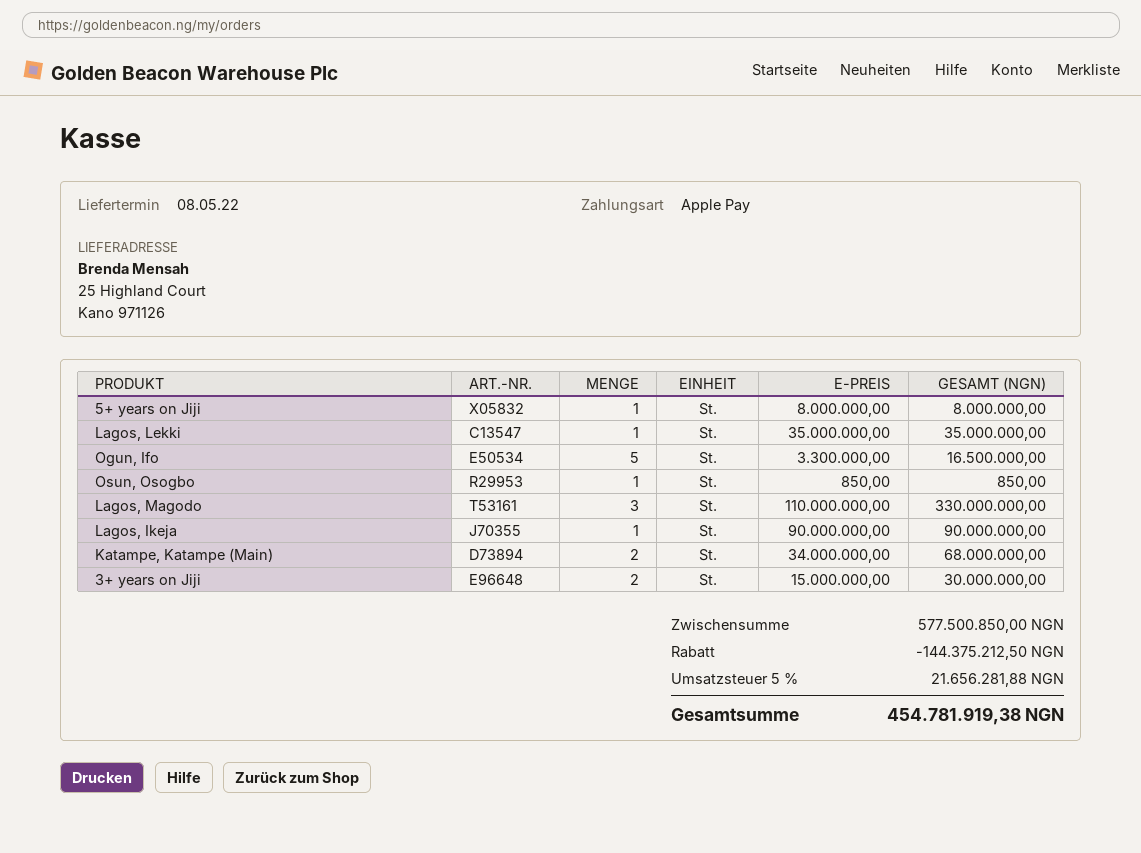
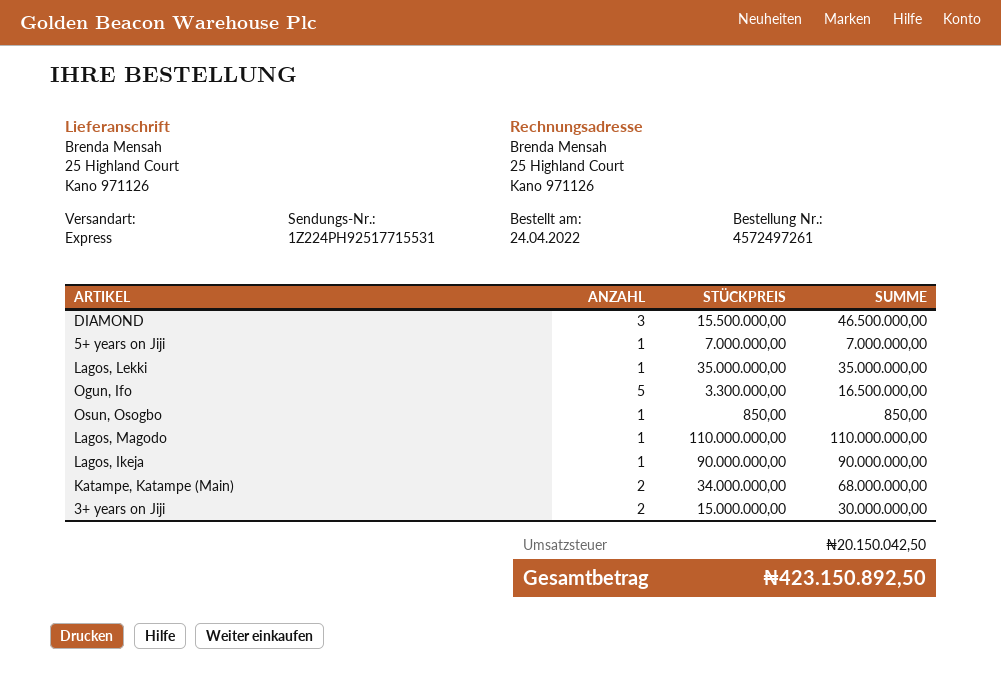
5+ years on Jiji: 1 x 8000000.00 = 8000000.00 -> 1 x 7000000.00 = 7000000.00
Lagos, Magodo: 3 x 110000000.00 = 330000000.00 -> 1 x 110000000.00 = 110000000.00
DIAMOND: none -> 3 x 15500000.00 = 46500000.00
discount: 144375212.50 -> none
tax: 21656281.88 -> 20150042.50
total: 454781919.38 -> 423150892.50

